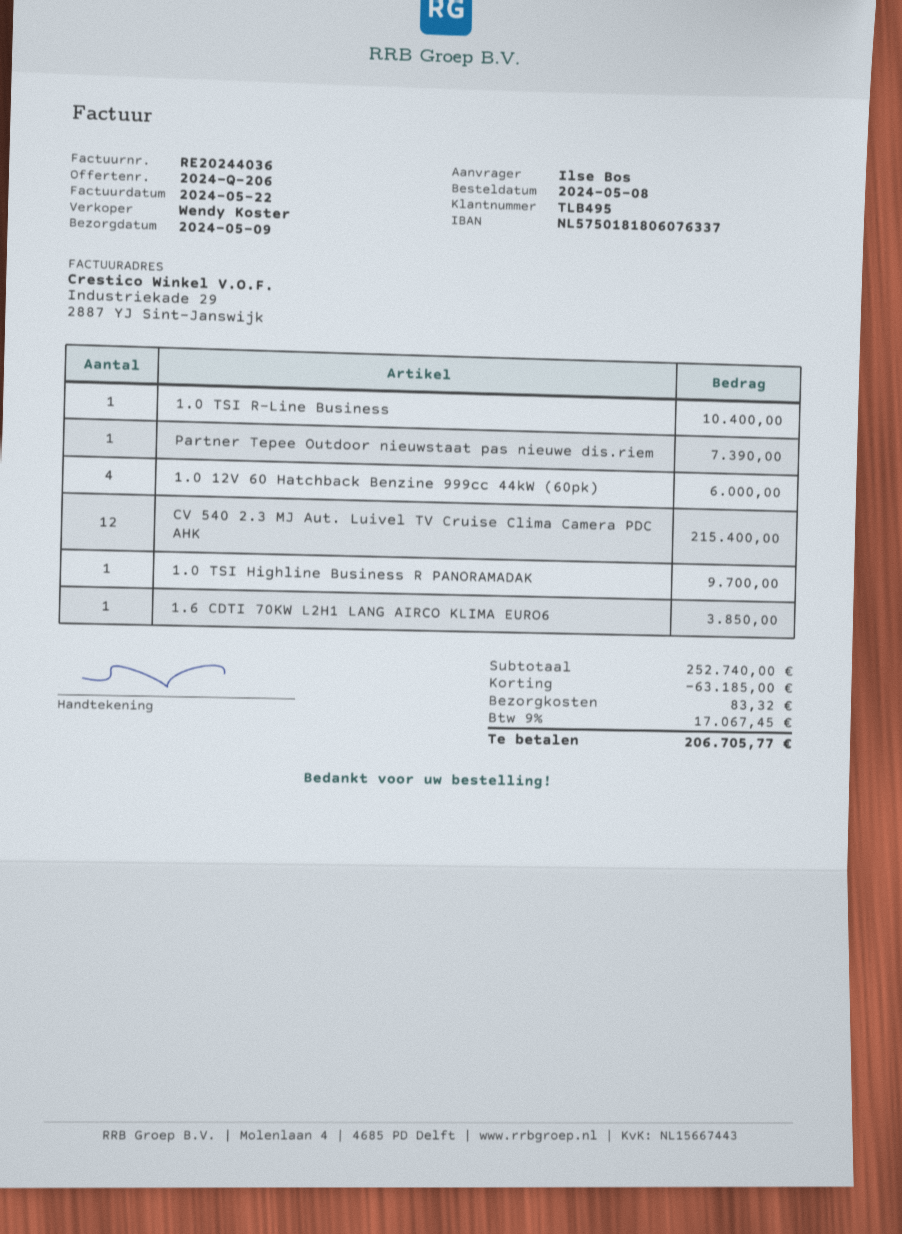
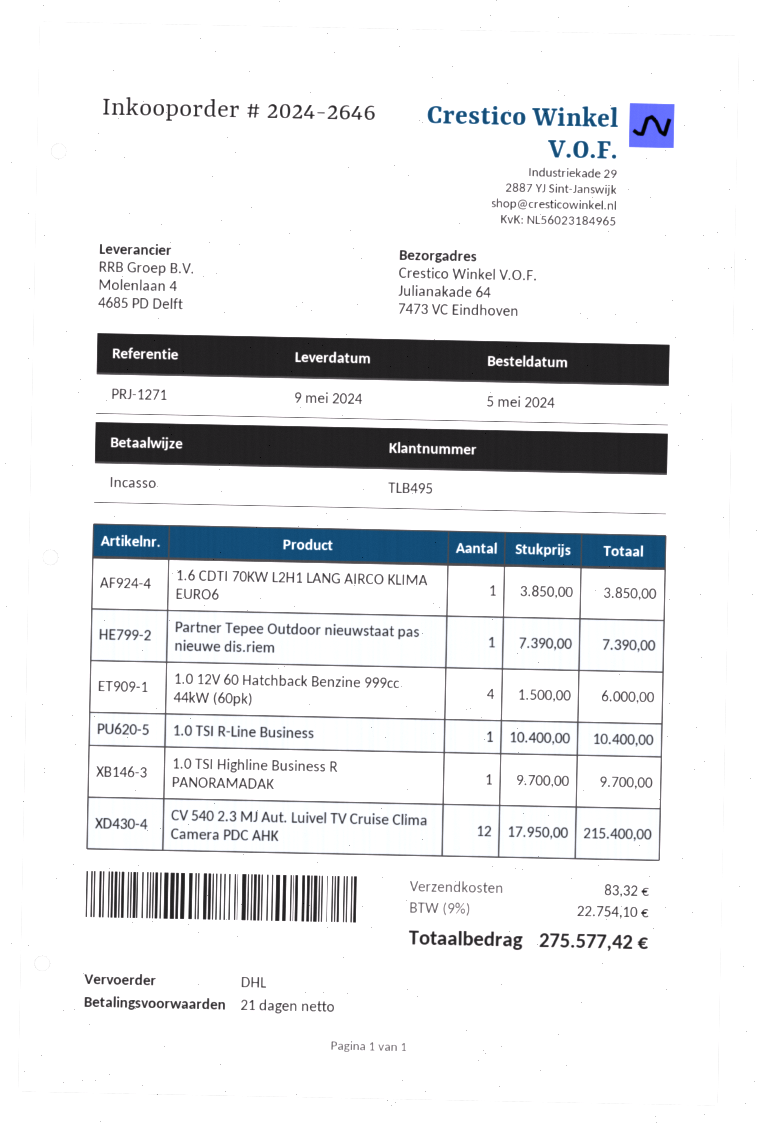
order date: 2024-05-08 -> 2024-05-05
discount: 63185.00 -> none
tax: 9% = 17067.45 -> 9% = 22754.10
total: 206705.77 -> 275577.42

